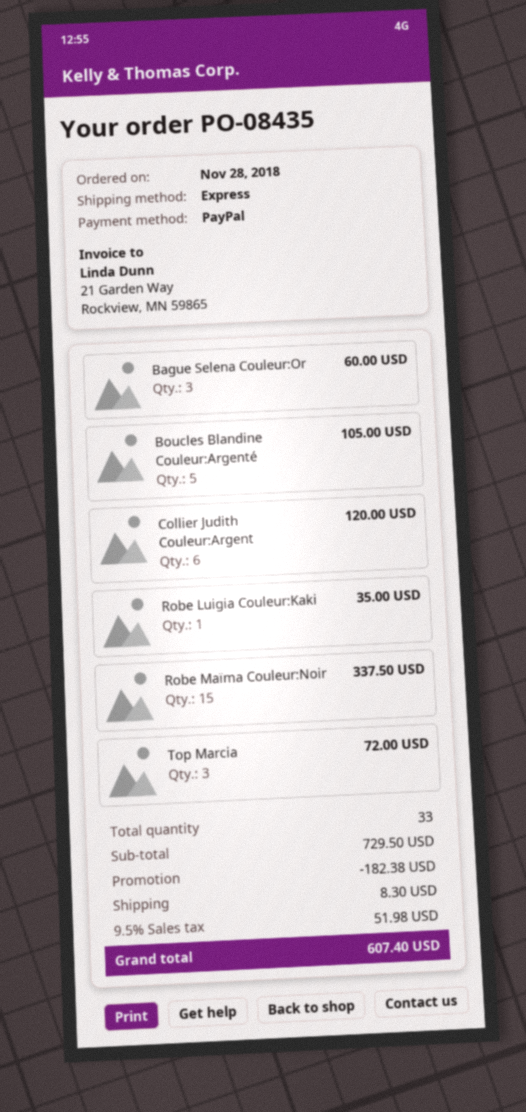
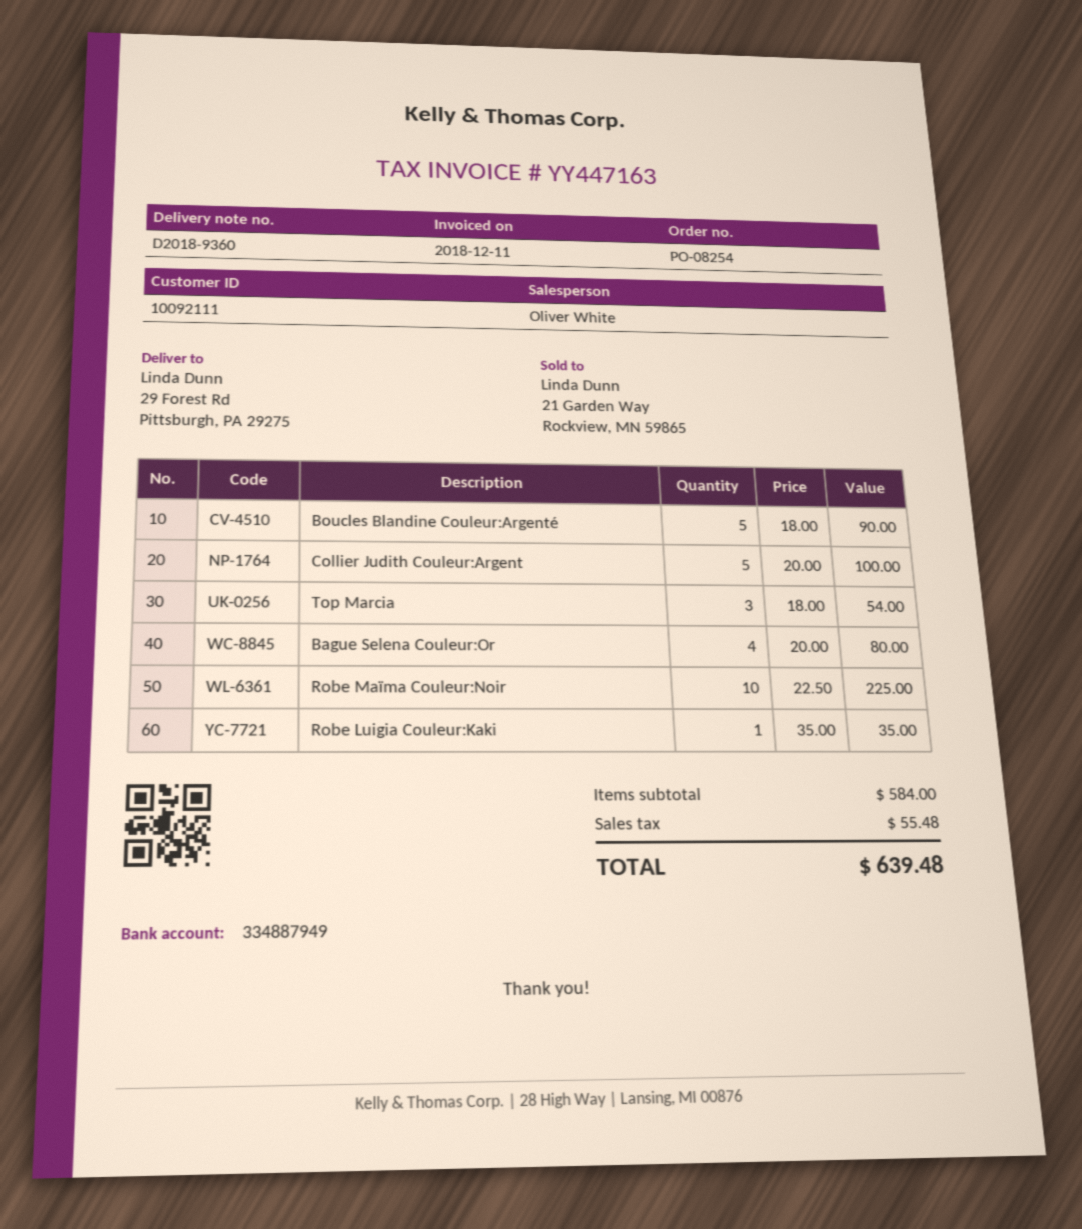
order number: PO-08435 -> PO-08254
Bague Selena Couleur:Or: 3 for 60.00 -> 4 for 80.00
Boucles Blandine Couleur:Argenté: 5 for 105.00 -> 5 for 90.00
Collier Judith Couleur:Argent: 6 for 120.00 -> 5 for 100.00
Robe Maïma Couleur:Noir: 15 for 337.50 -> 10 for 225.00
Top Marcia: 3 for 72.00 -> 3 for 54.00
subtotal: 729.50 -> 584.00
discount: 182.38 -> none
shipping: 8.30 -> none
tax: 51.98 -> 55.48
total: 607.40 -> 639.48

